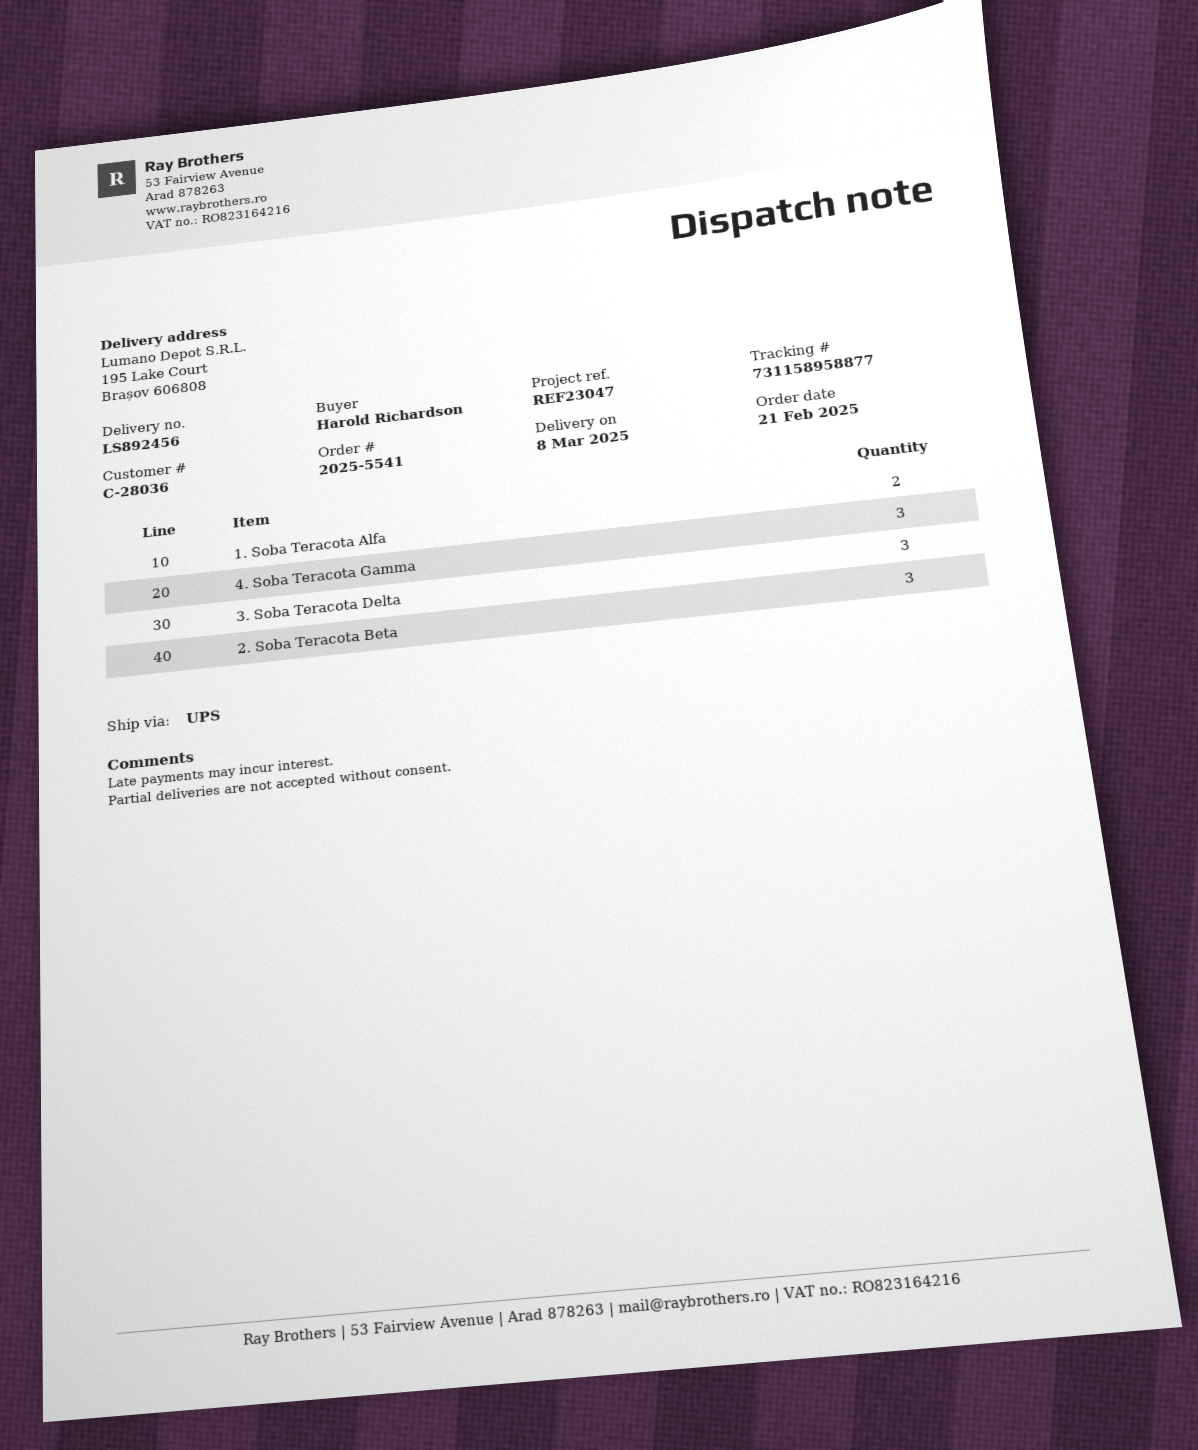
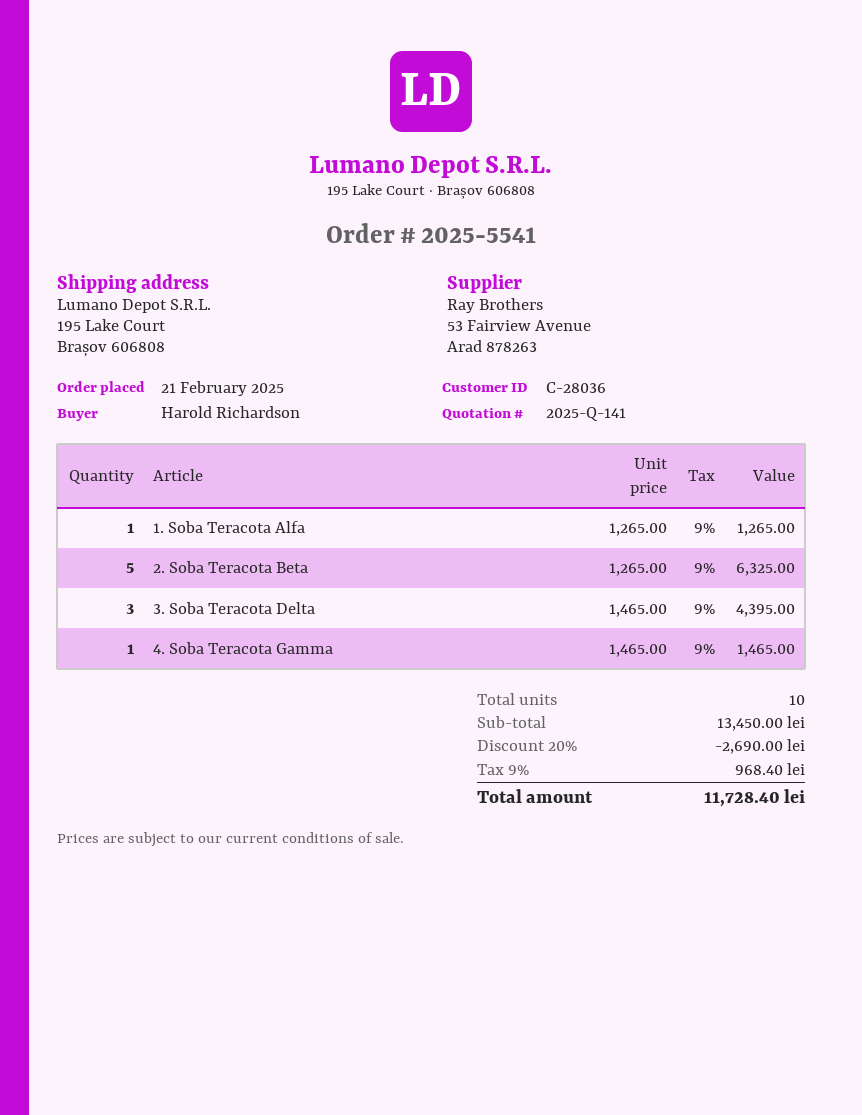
1. Soba Teracota Alfa: 2 -> 1
4. Soba Teracota Gamma: 3 -> 1
2. Soba Teracota Beta: 3 -> 5

